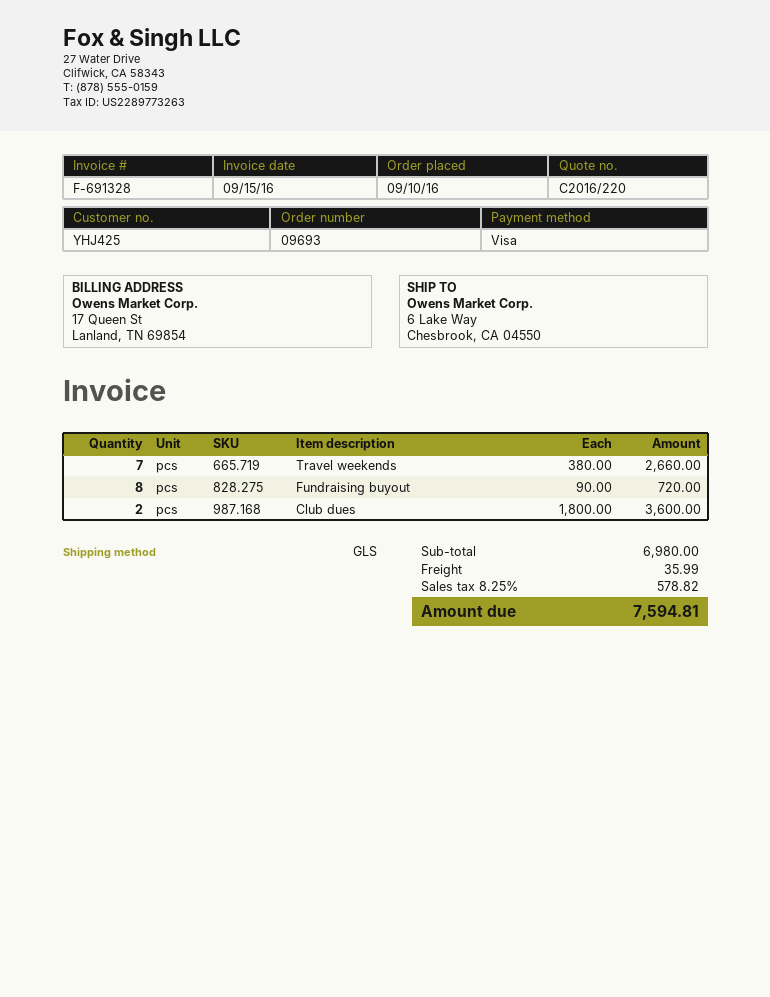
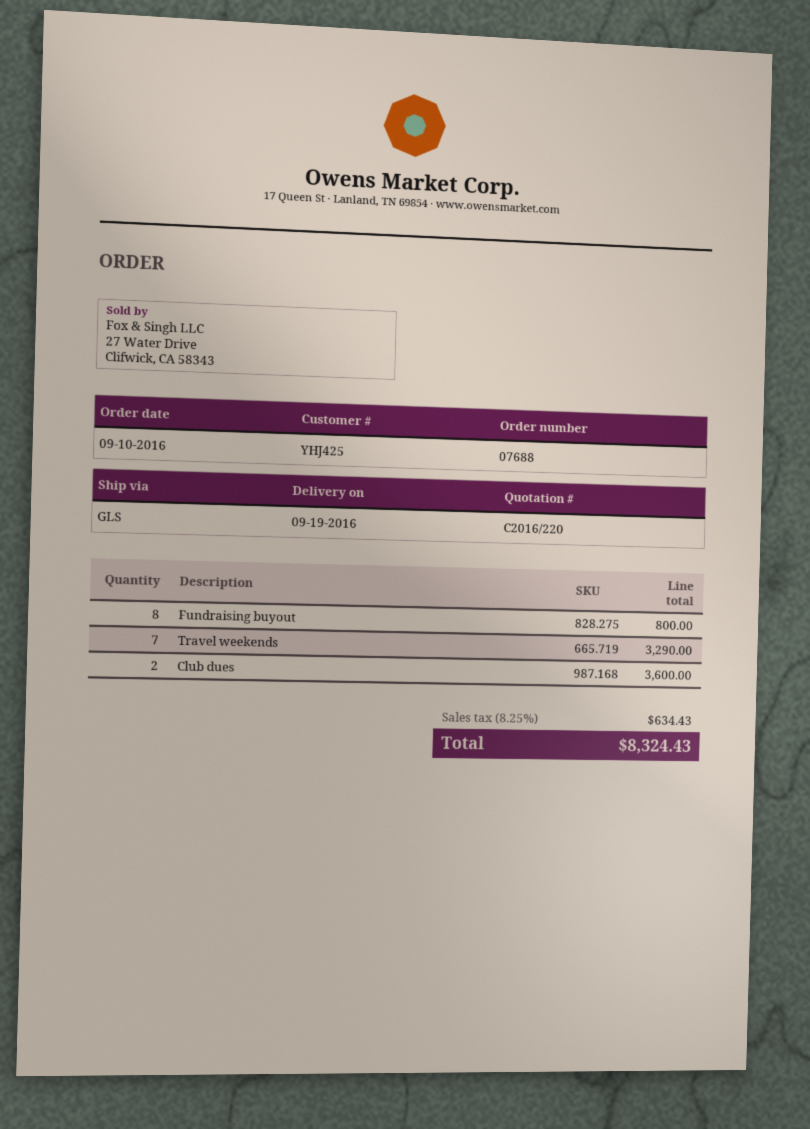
order number: 09693 -> 07688
Travel weekends: 7 for 2660.00 -> 7 for 3290.00
Fundraising buyout: 8 for 720.00 -> 8 for 800.00
shipping: 35.99 -> none
tax: 8.25% = 578.82 -> 8.25% = 634.43
total: 7594.81 -> 8324.43

